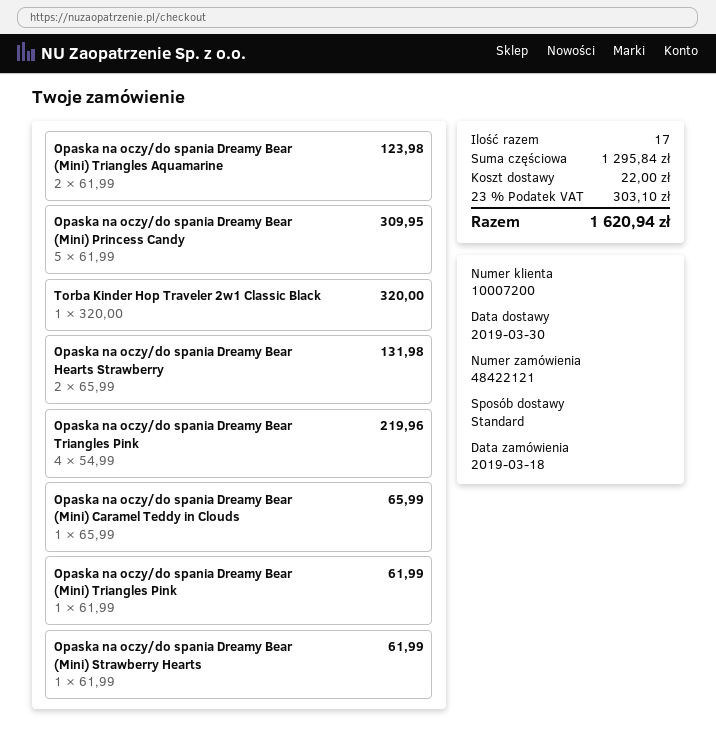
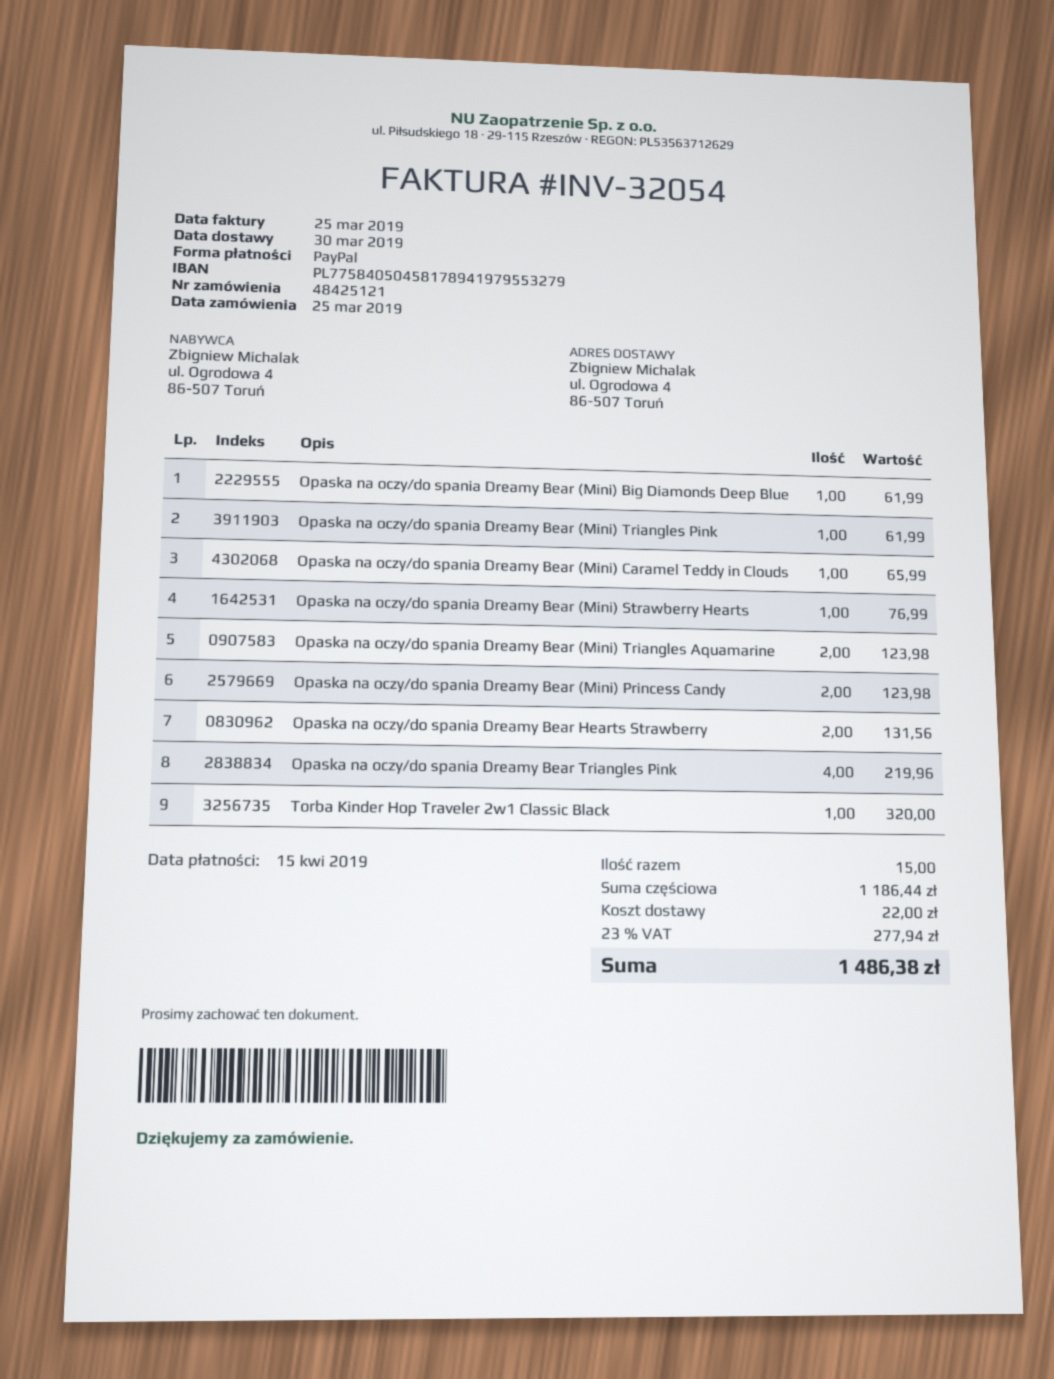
order number: 48422121 -> 48425121
order date: 2019-03-18 -> 2019-03-25
Opaska na oczy/do spania Dreamy Bear (Mini) Princess Candy: 5 for 309.95 -> 2 for 123.98
Opaska na oczy/do spania Dreamy Bear Hearts Strawberry: 2 for 131.98 -> 2 for 131.56
Opaska na oczy/do spania Dreamy Bear (Mini) Strawberry Hearts: 1 for 61.99 -> 1 for 76.99
Opaska na oczy/do spania Dreamy Bear (Mini) Big Diamonds Deep Blue: none -> 1 for 61.99
total quantity: 17 -> 15
subtotal: 1295.84 -> 1186.44
tax: 23% = 303.10 -> 23% = 277.94
total: 1620.94 -> 1486.38

